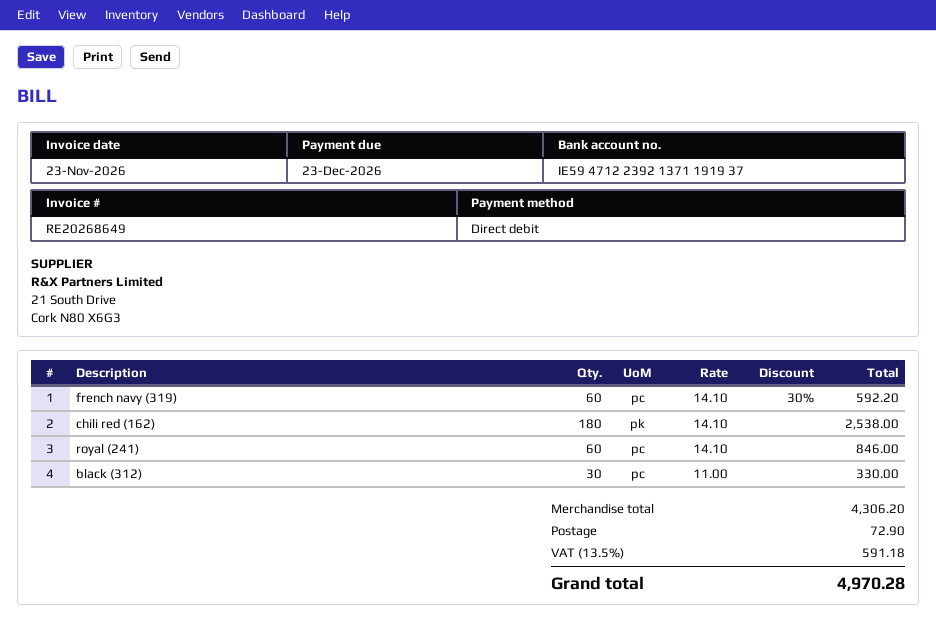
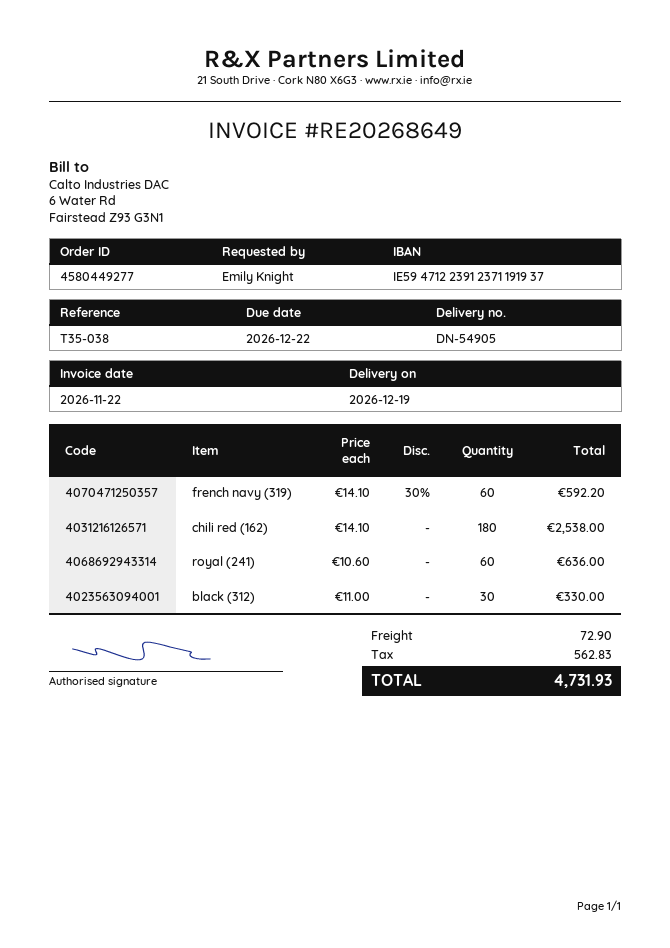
invoice date: 2026-11-23 -> 2026-11-22
due date: 2026-12-23 -> 2026-12-22
bank account: IE59471223921371191937 -> IE59471223912371191937
royal (241): 60 x 14.10 = 846.00 -> 60 x 10.60 = 636.00
tax: 591.18 -> 562.83
total: 4970.28 -> 4731.93

